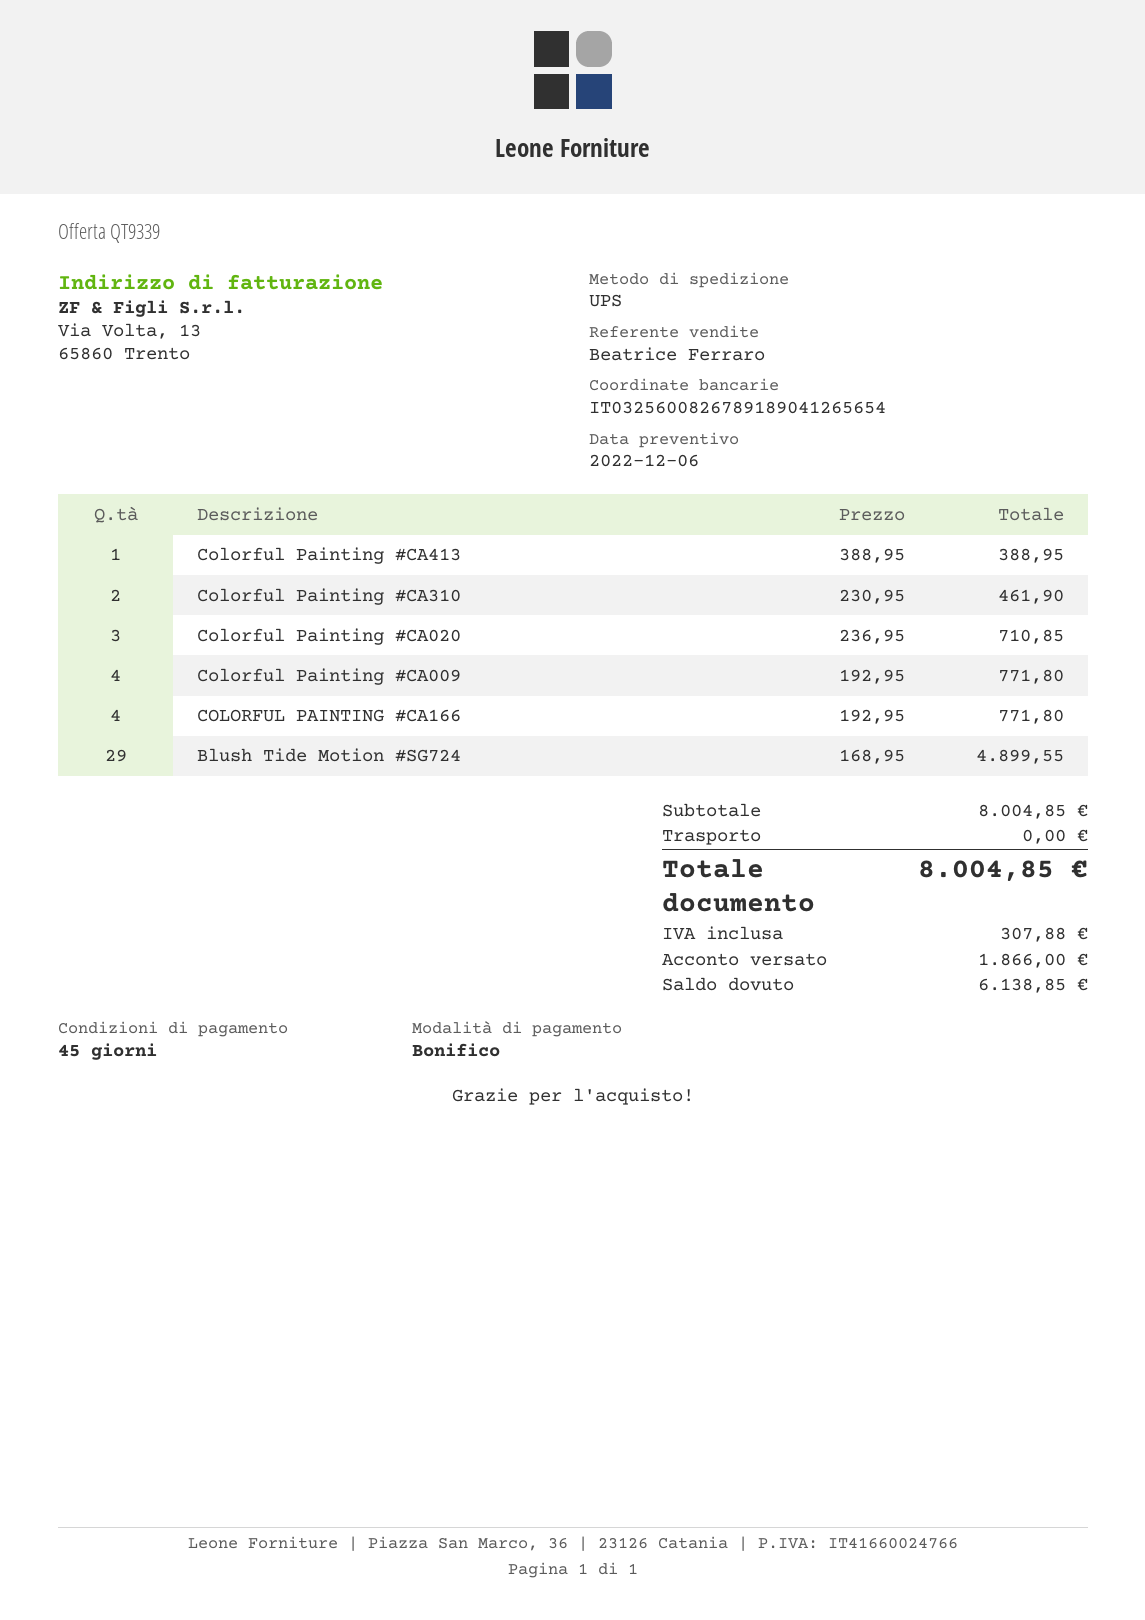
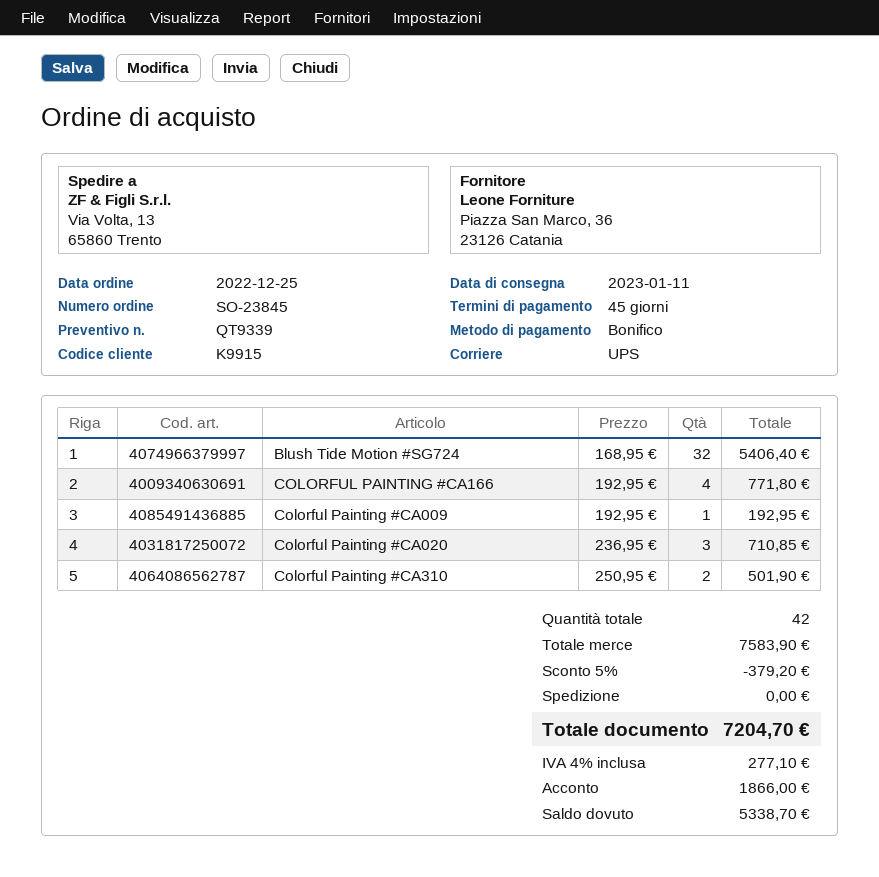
Colorful Painting #CA413: 1 x 388.95 = 388.95 -> none
Colorful Painting #CA310: 2 x 230.95 = 461.90 -> 2 x 250.95 = 501.90
Colorful Painting #CA009: 4 x 192.95 = 771.80 -> 1 x 192.95 = 192.95
Blush Tide Motion #SG724: 29 x 168.95 = 4899.55 -> 32 x 168.95 = 5406.40
subtotal: 8004.85 -> 7583.90
discount: none -> 5% = 379.20
tax: 307.88 -> 277.10
total: 8004.85 -> 7204.70
balance: 6138.85 -> 5338.70

